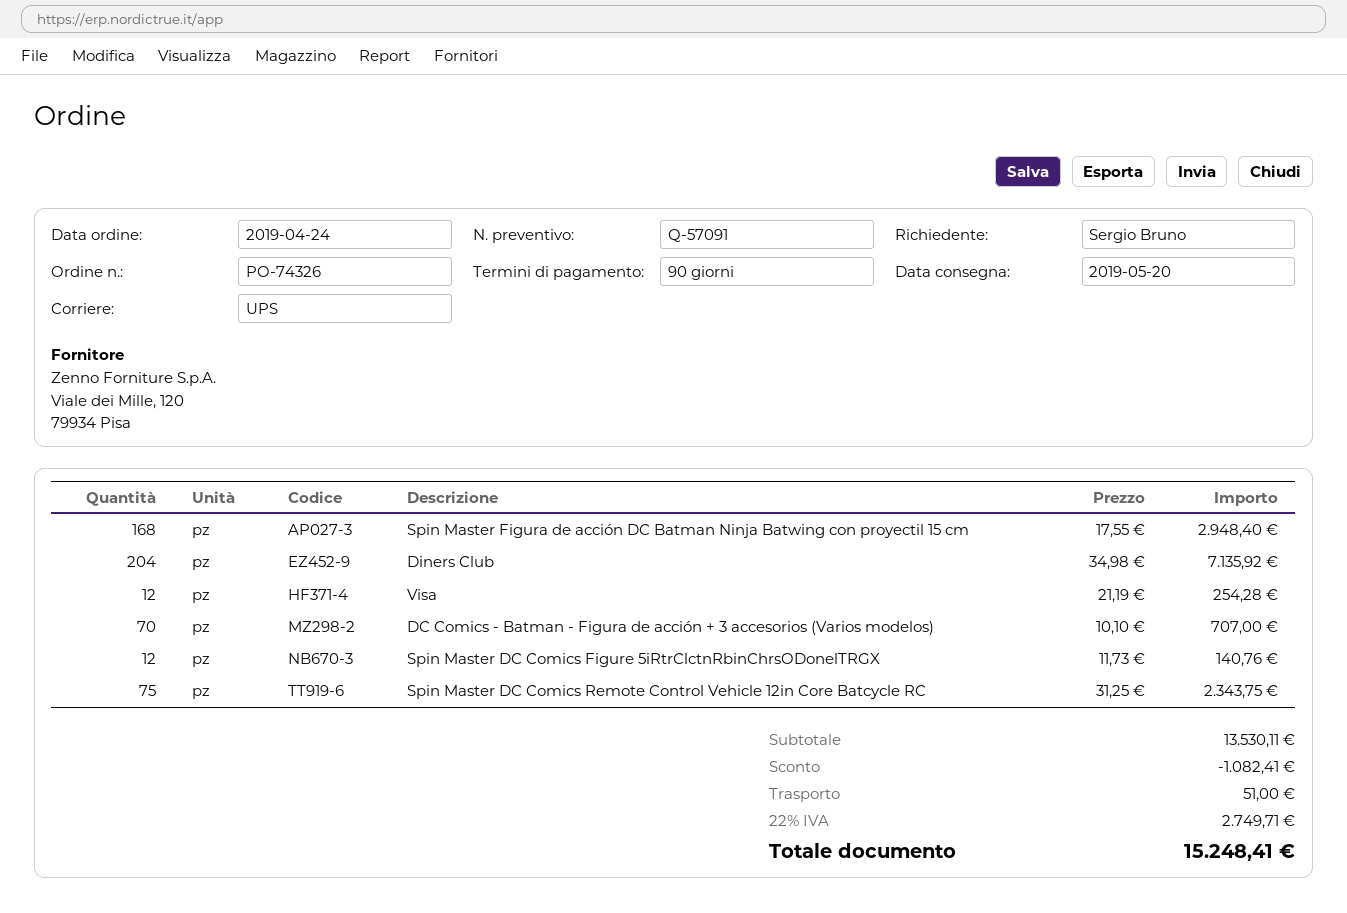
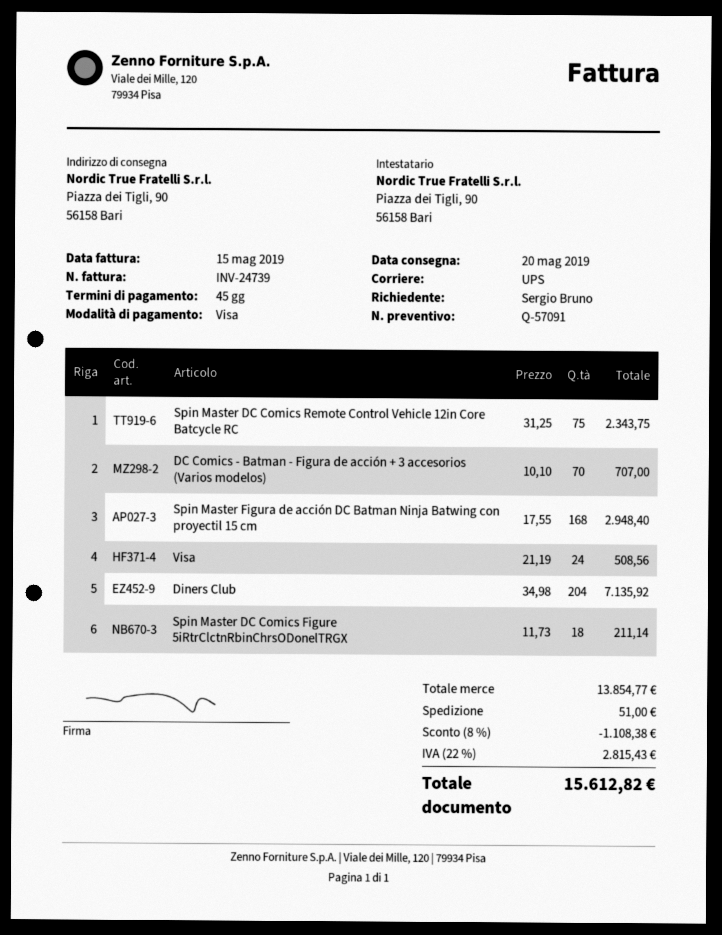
payment terms: 90 days -> 45 days
Visa: 12 x 21.19 = 254.28 -> 24 x 21.19 = 508.56
Spin Master DC Comics Figure 5iRtrClctnRbinChrsODonelTRGX: 12 x 11.73 = 140.76 -> 18 x 11.73 = 211.14
subtotal: 13530.11 -> 13854.77
discount: 1082.41 -> 1108.38
tax: 22% = 2749.71 -> 22% = 2815.43
total: 15248.41 -> 15612.82

